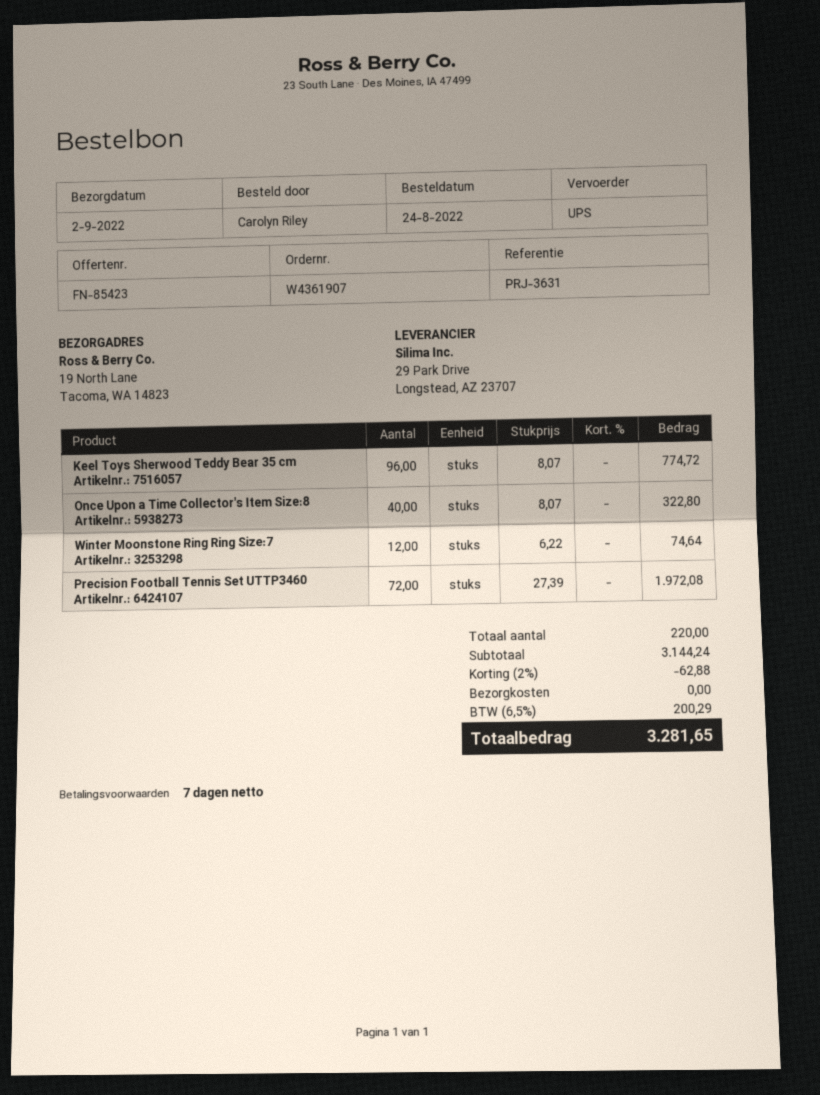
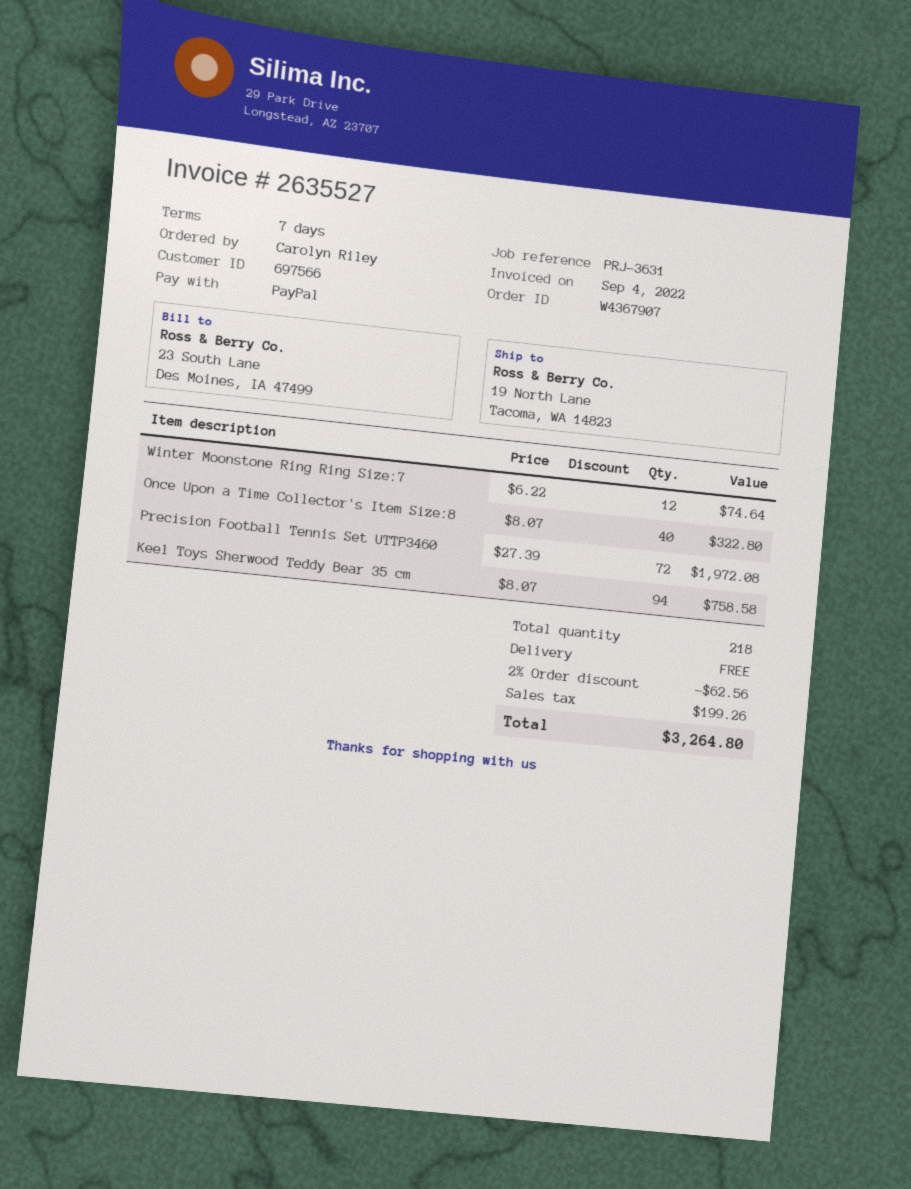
order number: W4361907 -> W4367907
Keel Toys Sherwood Teddy Bear 35 cm: 96 x 8.07 = 774.72 -> 94 x 8.07 = 758.58
total quantity: 220 -> 218
discount: 2% = 62.88 -> 2% = 62.56
tax: 200.29 -> 199.26
total: 3281.65 -> 3264.80

